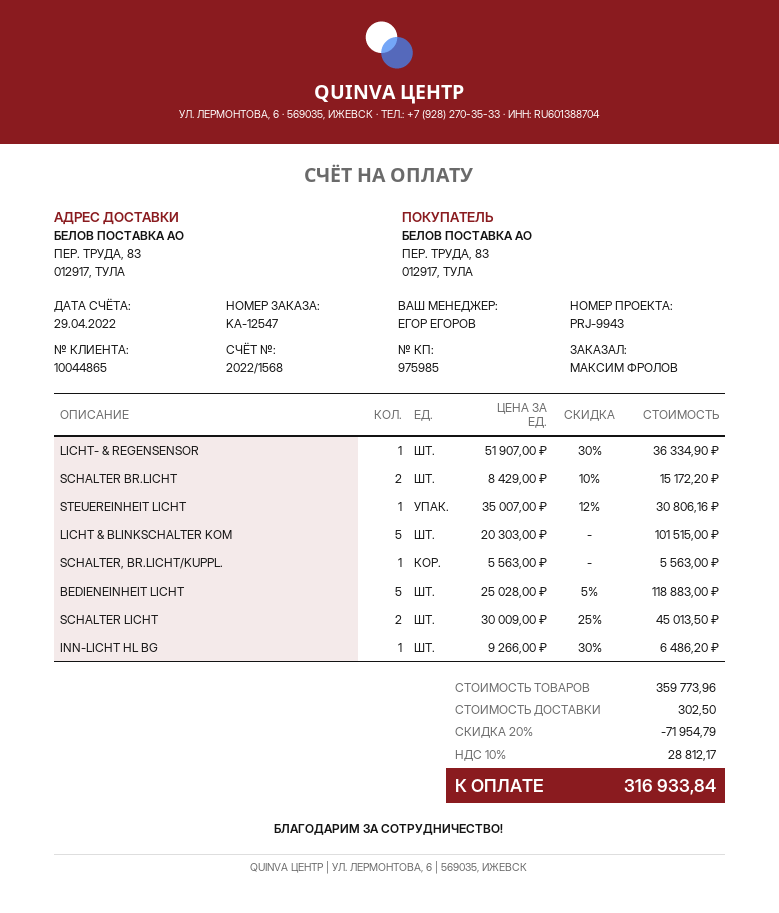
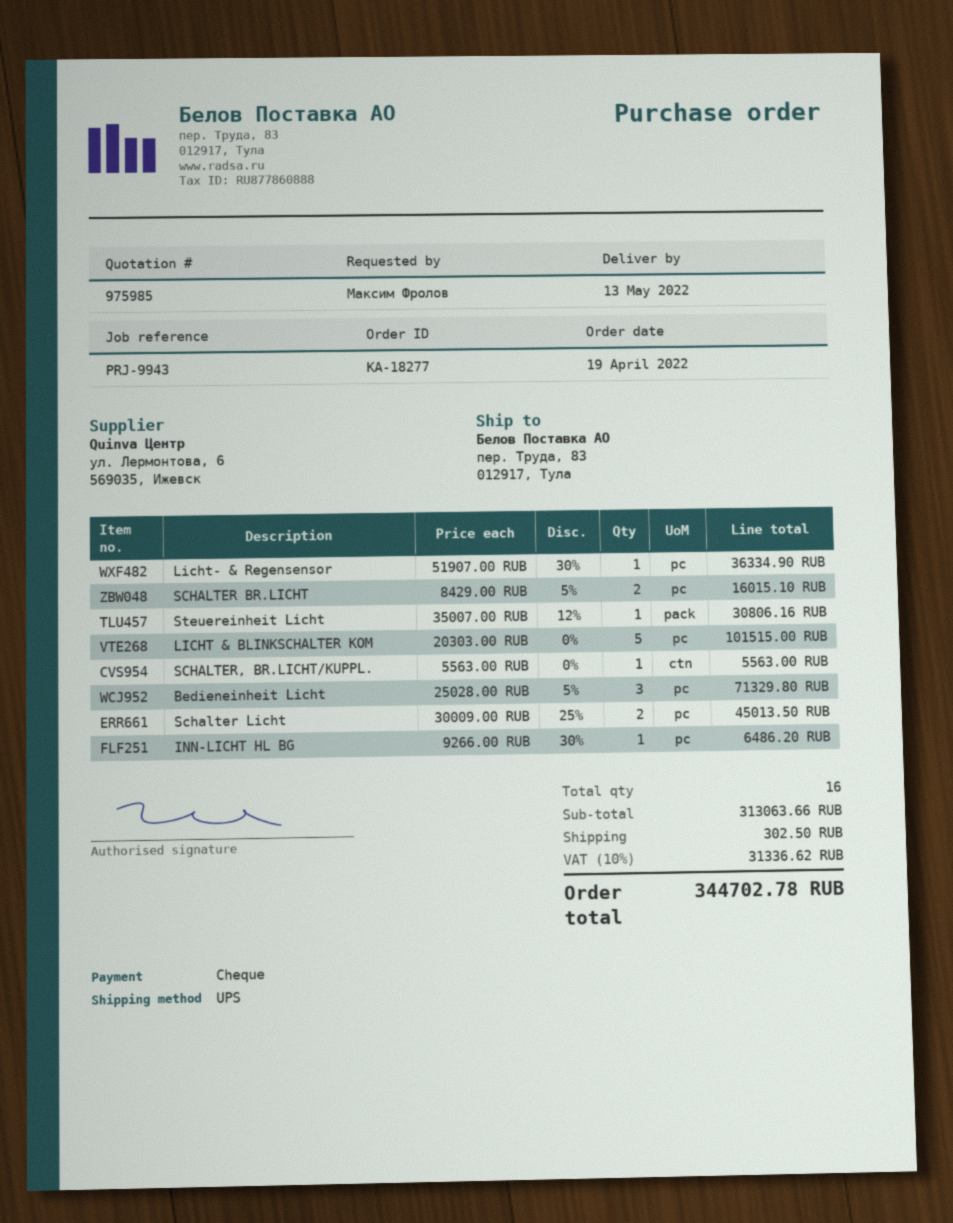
order number: KA-12547 -> KA-18277
SCHALTER BR.LICHT: 2 x 8429.00 - 10% = 15172.20 -> 2 x 8429.00 - 5% = 16015.10
BEDIENEINHEIT LICHT: 5 x 25028.00 - 5% = 118883.00 -> 3 x 25028.00 - 5% = 71329.80
subtotal: 359773.96 -> 313063.66
discount: 20% = 71954.79 -> none
tax: 10% = 28812.17 -> 10% = 31336.62
total: 316933.84 -> 344702.78

